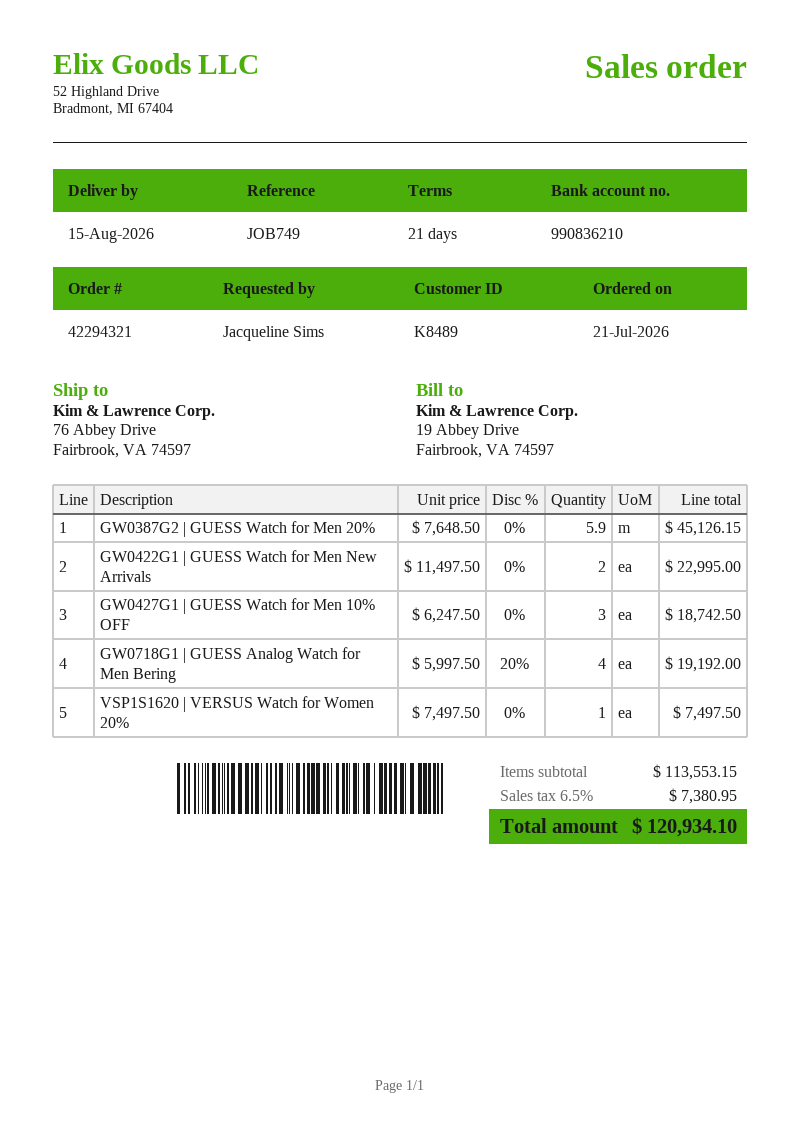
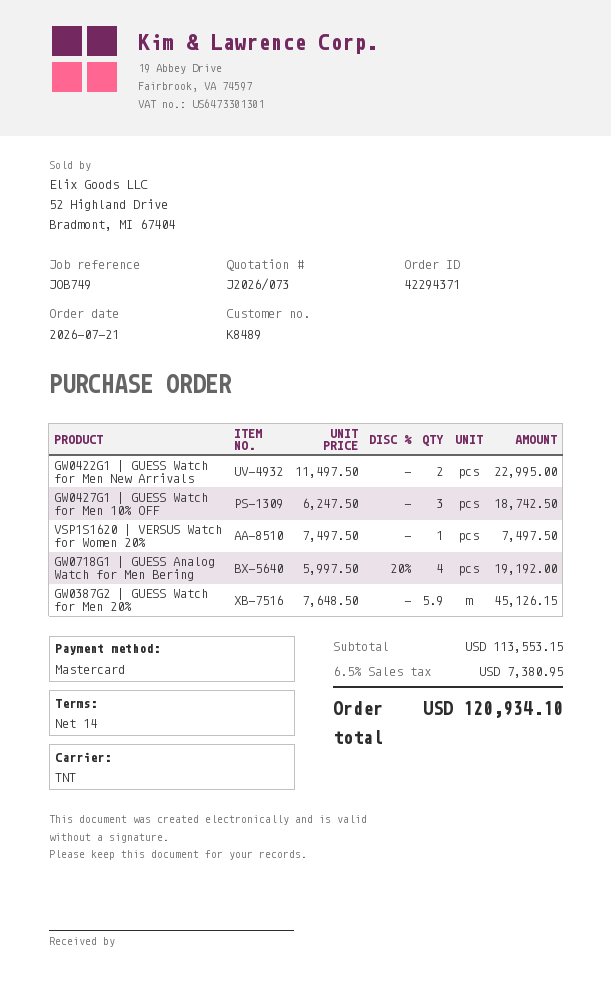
order number: 42294321 -> 42294371
payment terms: 21 days -> 14 days

